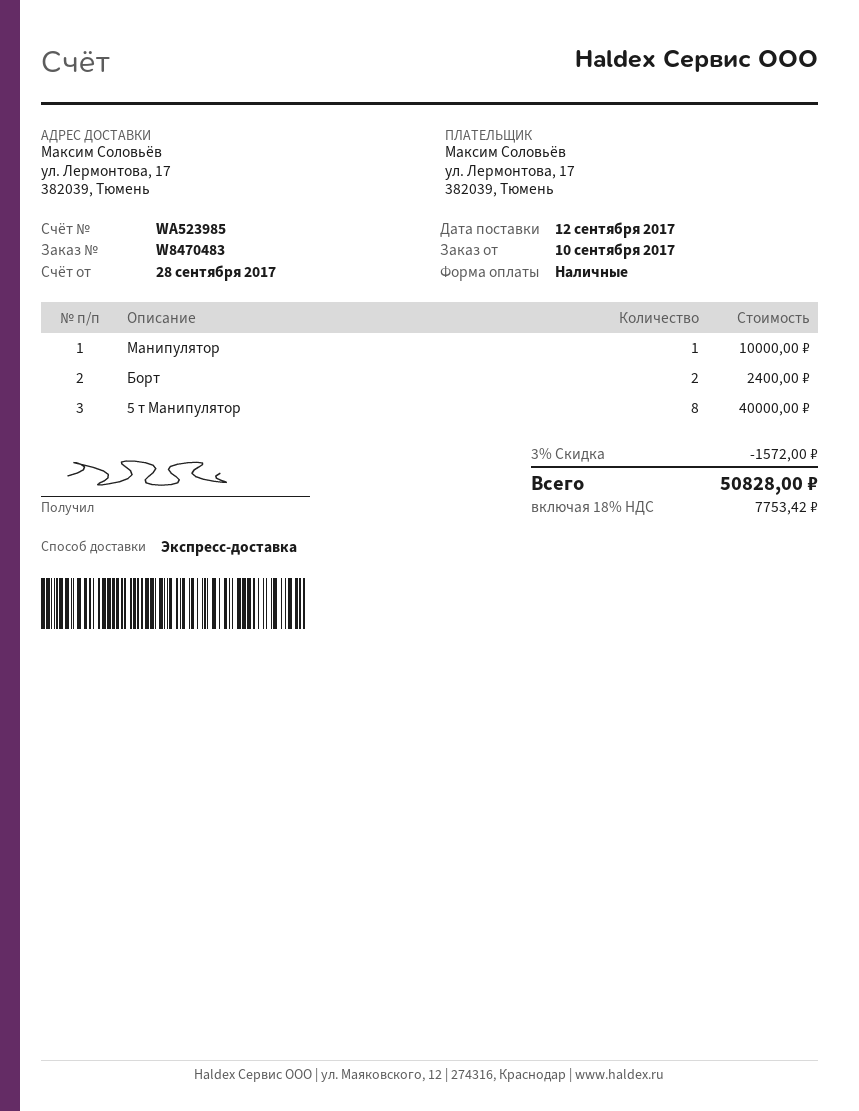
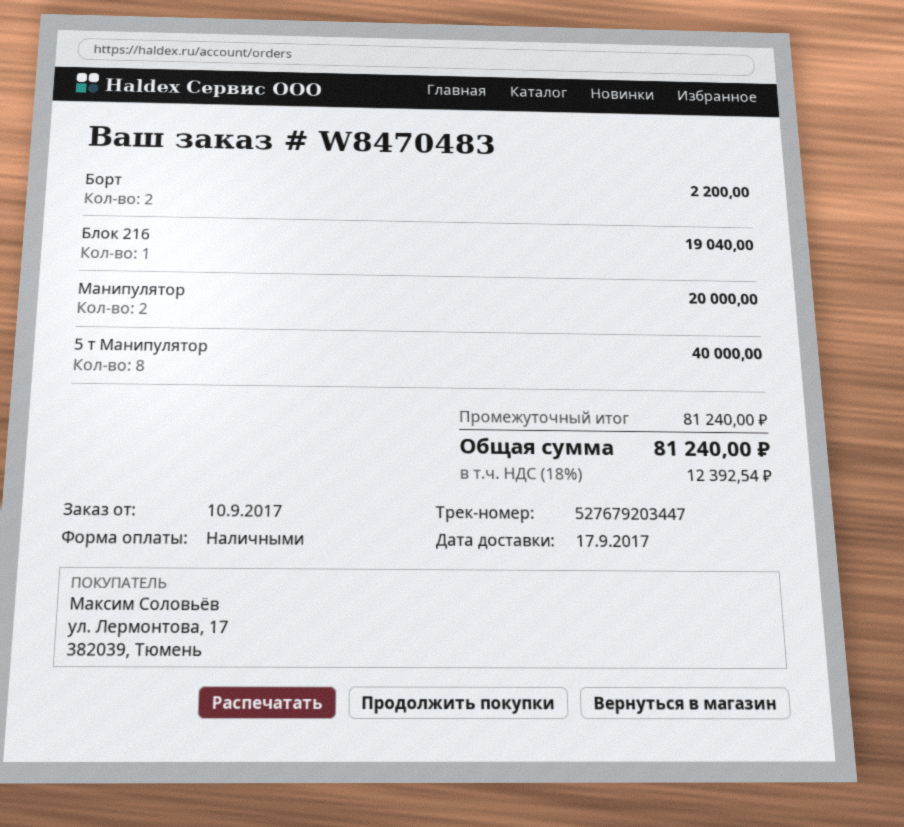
delivery date: 2017-09-12 -> 2017-09-17
Манипулятор: 1 for 10000.00 -> 2 for 20000.00
Борт: 2 for 2400.00 -> 2 for 2200.00
Блок 216: none -> 1 for 19040.00
discount: 3% = 1572.00 -> none
tax: 18% = 7753.42 -> 18% = 12392.54
total: 50828.00 -> 81240.00

